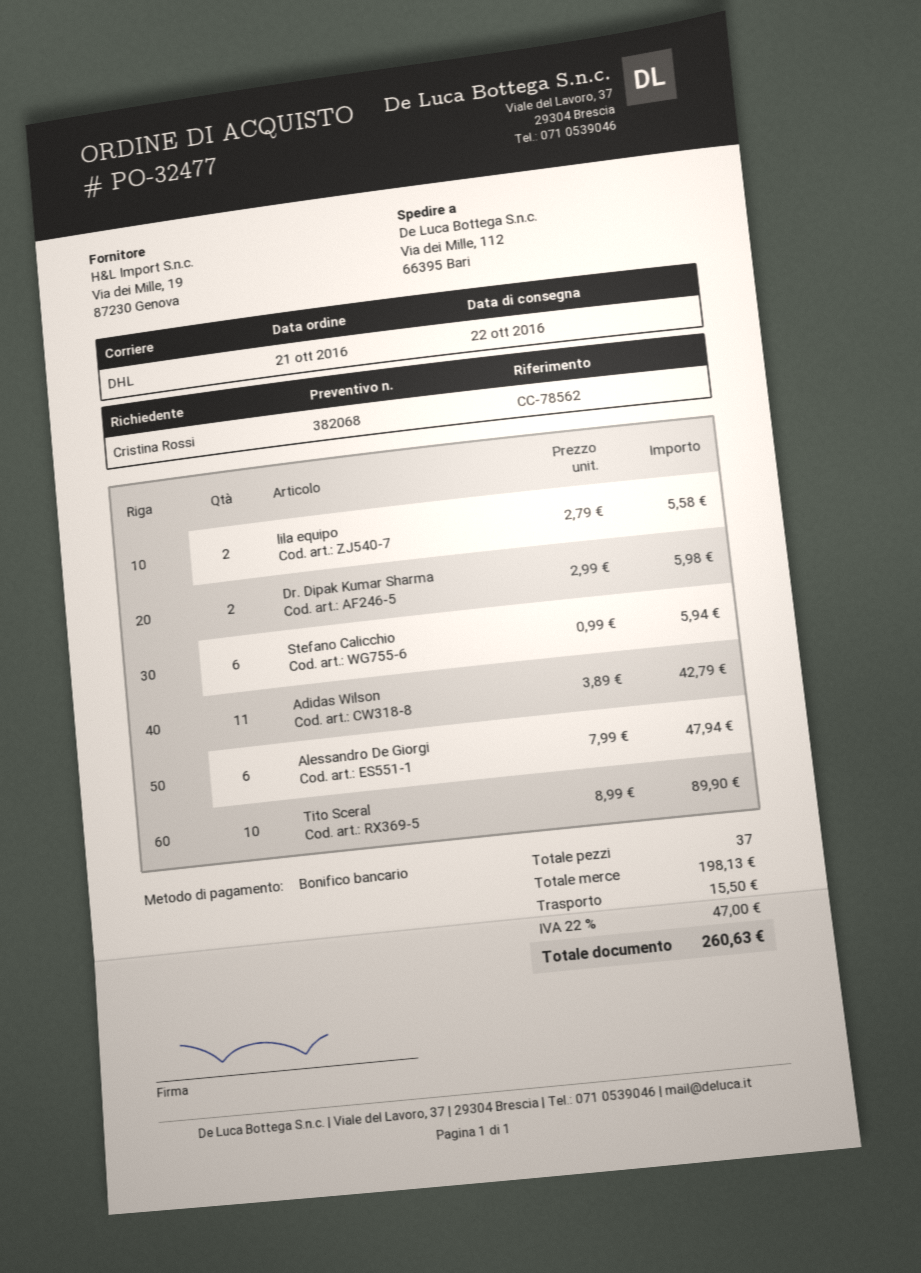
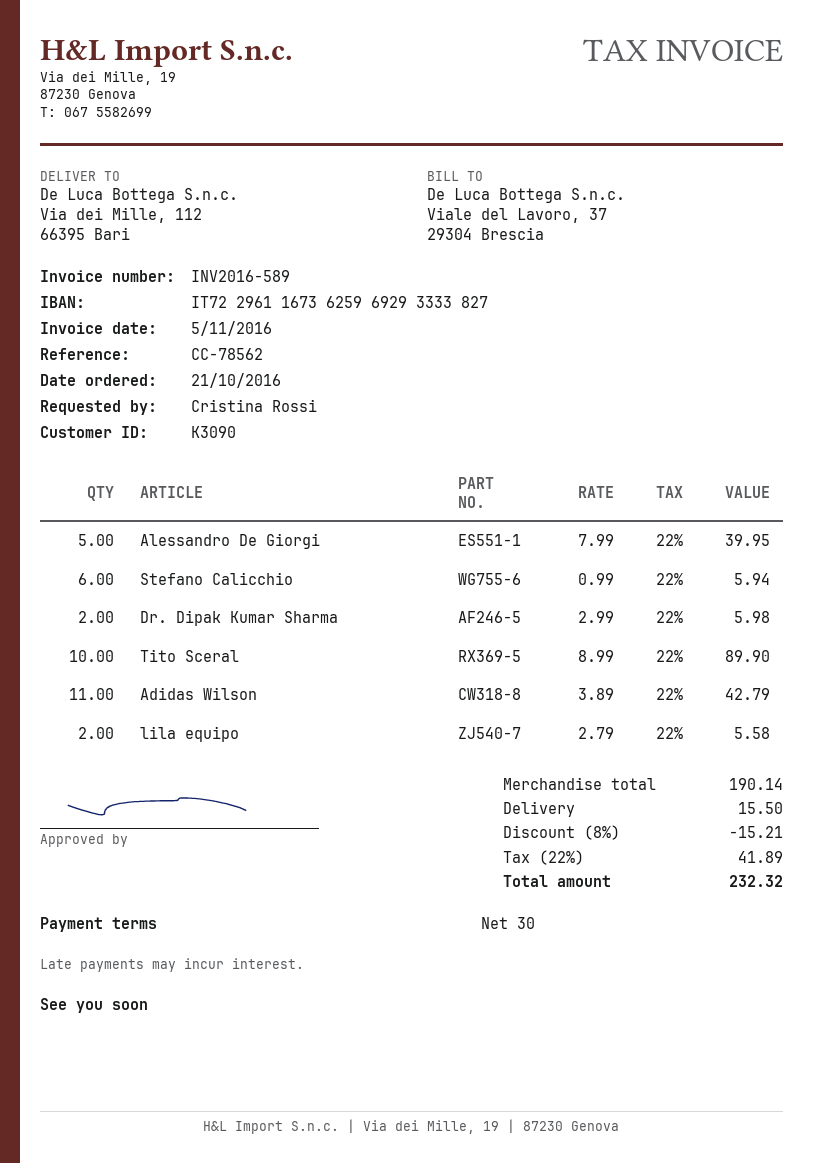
Alessandro De Giorgi: 6 x 7.99 = 47.94 -> 5 x 7.99 = 39.95
subtotal: 198.13 -> 190.14
discount: none -> 8% = 15.21
tax: 22% = 47.00 -> 22% = 41.89
total: 260.63 -> 232.32

